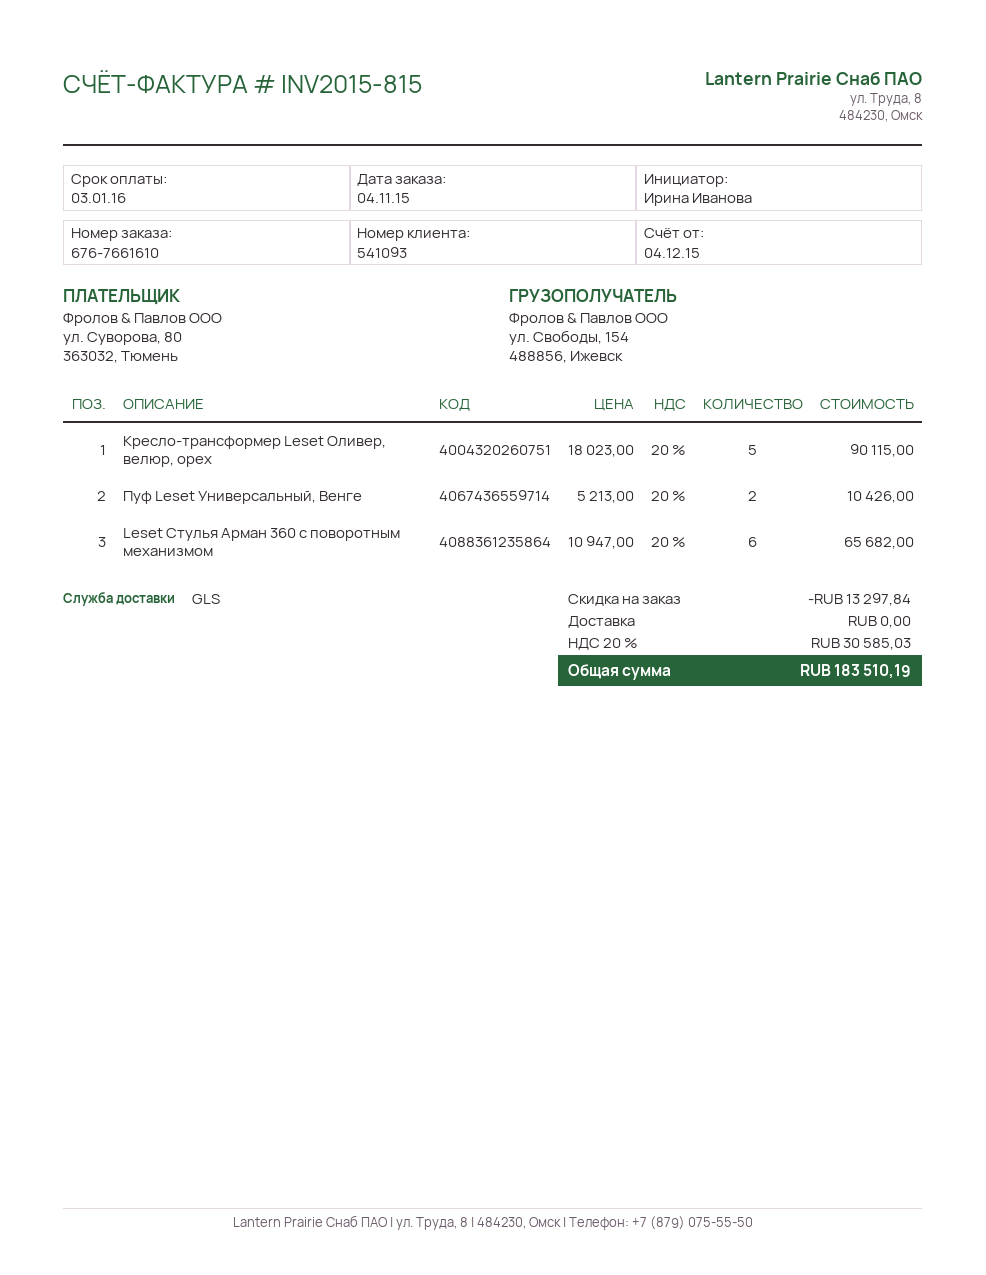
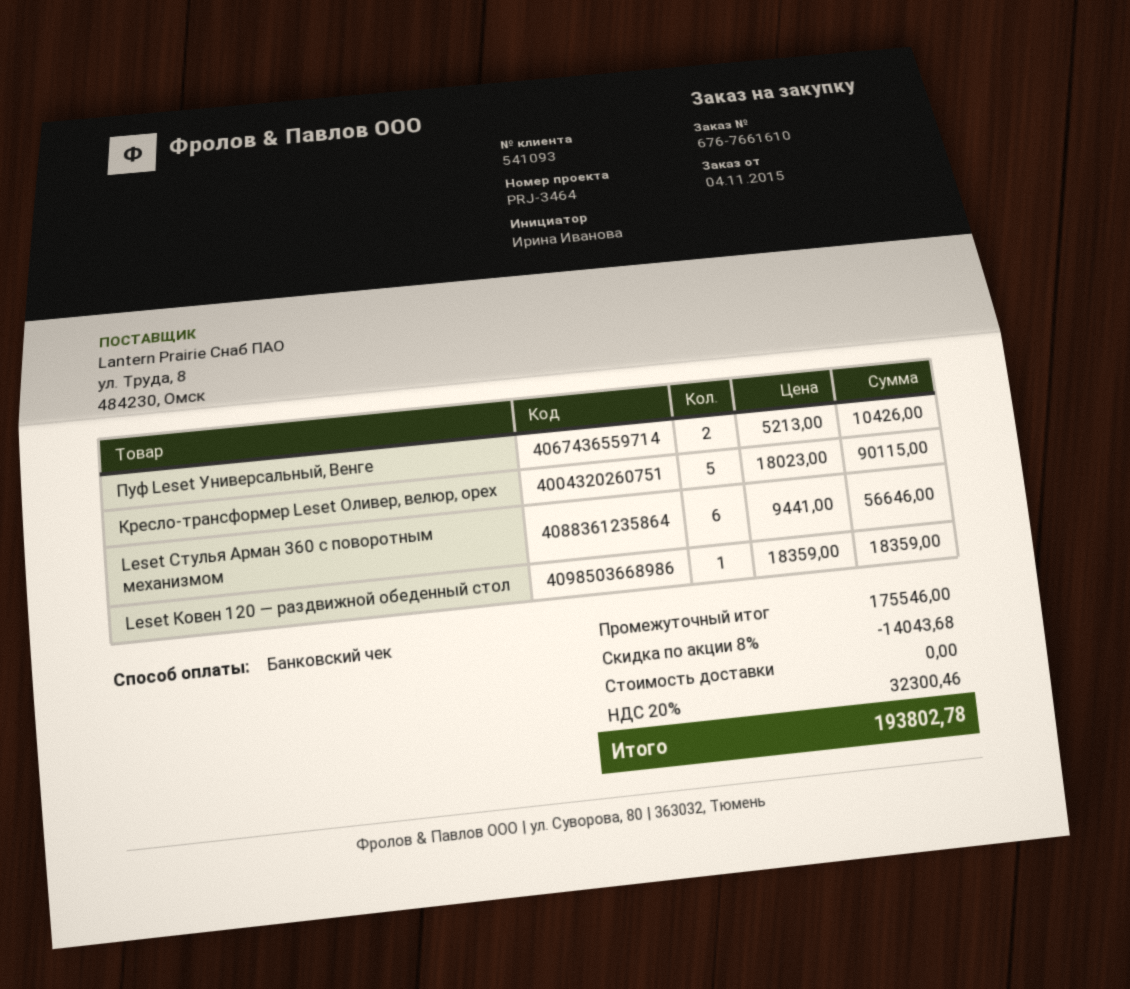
Leset Стулья Арман 360 с поворотным механизмом: 6 x 10947.00 = 65682.00 -> 6 x 9441.00 = 56646.00
Leset Ковен 120 — раздвижной обеденный стол: none -> 1 x 18359.00 = 18359.00
discount: 13297.84 -> 14043.68
tax: 20% = 30585.03 -> 20% = 32300.46
total: 183510.19 -> 193802.78

